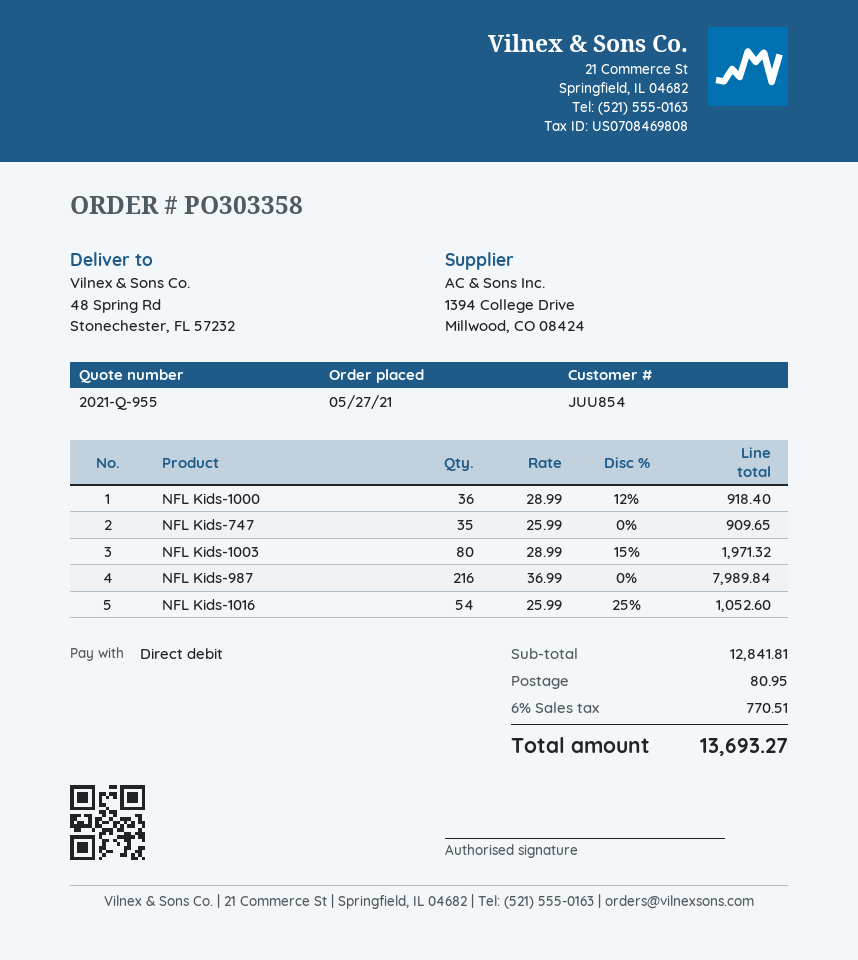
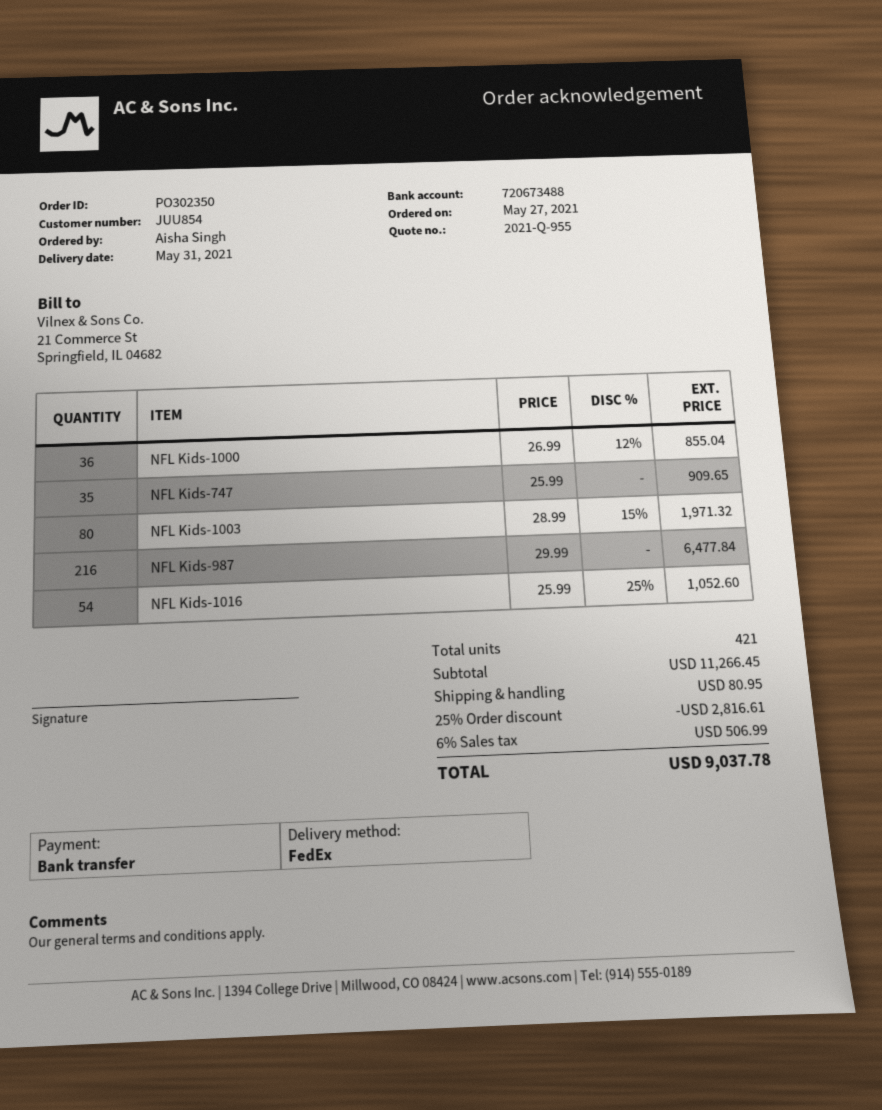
order number: PO303358 -> PO302350
payment method: direct debit -> bank transfer
NFL Kids-1000: 36 x 28.99 - 12% = 918.40 -> 36 x 26.99 - 12% = 855.04
NFL Kids-987: 216 x 36.99 = 7989.84 -> 216 x 29.99 = 6477.84
subtotal: 12841.81 -> 11266.45
discount: none -> 25% = 2816.61
tax: 6% = 770.51 -> 6% = 506.99
total: 13693.27 -> 9037.78

